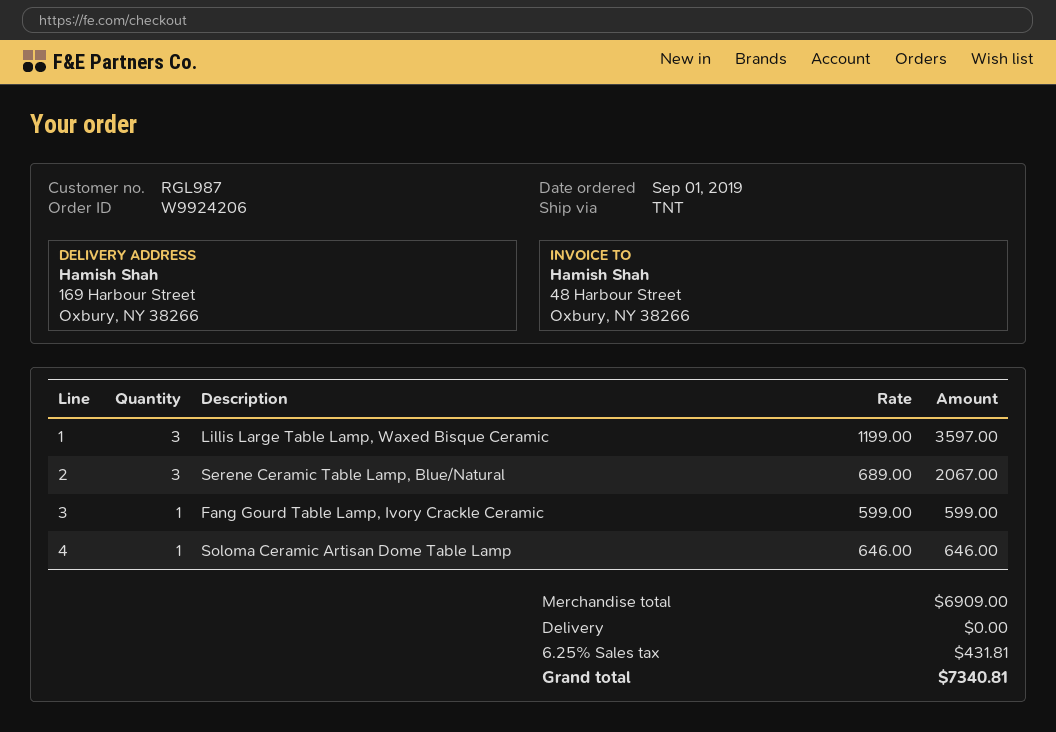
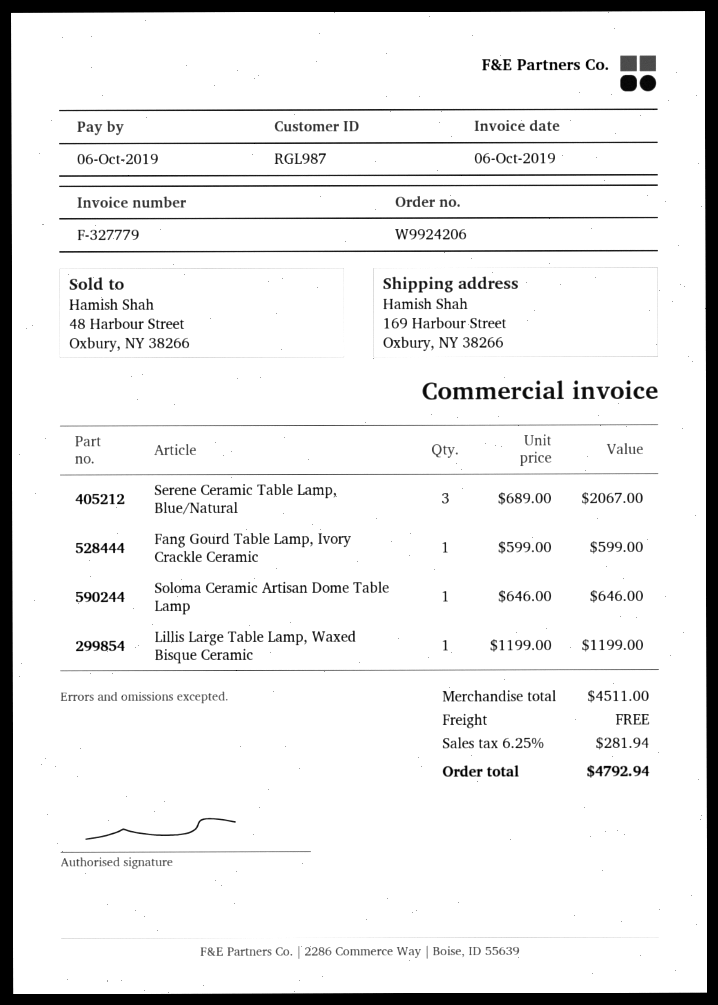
Lillis Large Table Lamp, Waxed Bisque Ceramic: 3 x 1199.00 = 3597.00 -> 1 x 1199.00 = 1199.00
subtotal: 6909.00 -> 4511.00
tax: 6.25% = 431.81 -> 6.25% = 281.94
total: 7340.81 -> 4792.94

